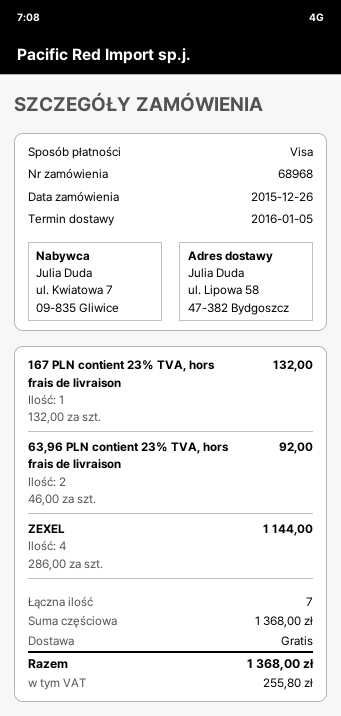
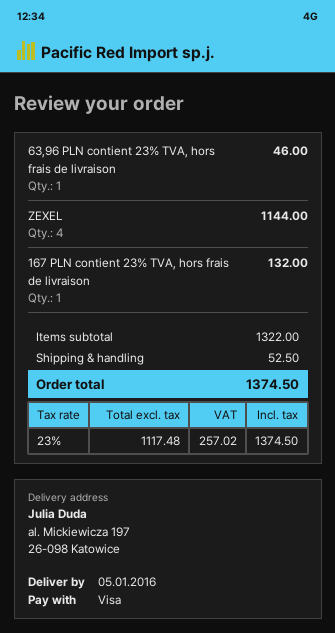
ship to: ul. Lipowa 58, 47-382 Bydgoszcz -> al. Mickiewicza 197, 26-098 Katowice
63,96 PLN contient 23% TVA, hors frais de livraison: 2 for 92.00 -> 1 for 46.00
subtotal: 1368.00 -> 1322.00
shipping: 0.00 -> 52.50
tax: 255.80 -> 257.02
total: 1368.00 -> 1374.50

